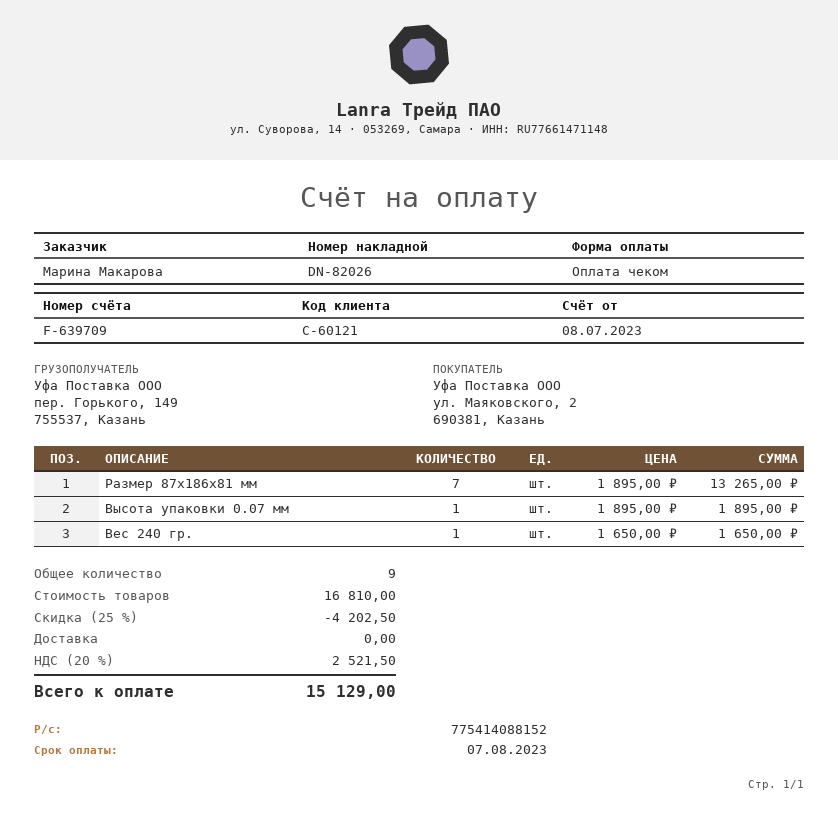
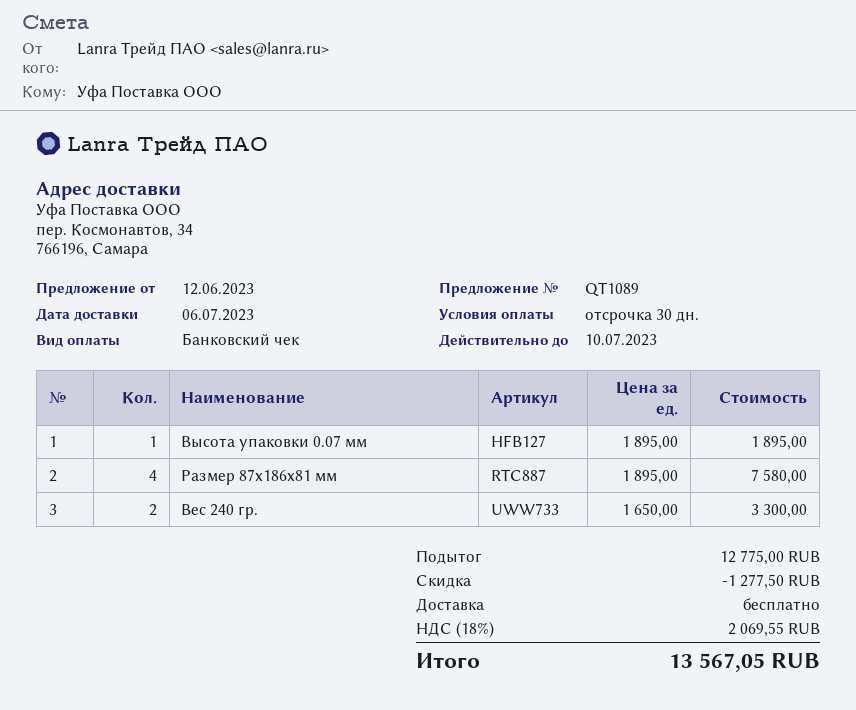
ship to: пер. Горького, 149, 755537, Казань -> пер. Космонавтов, 34, 766196, Самара
Размер 87x186x81 мм: 7 x 1895.00 = 13265.00 -> 4 x 1895.00 = 7580.00
Вес 240 гр.: 1 x 1650.00 = 1650.00 -> 2 x 1650.00 = 3300.00
subtotal: 16810.00 -> 12775.00
discount: 4202.50 -> 1277.50
tax: 20% = 2521.50 -> 18% = 2069.55
total: 15129.00 -> 13567.05

